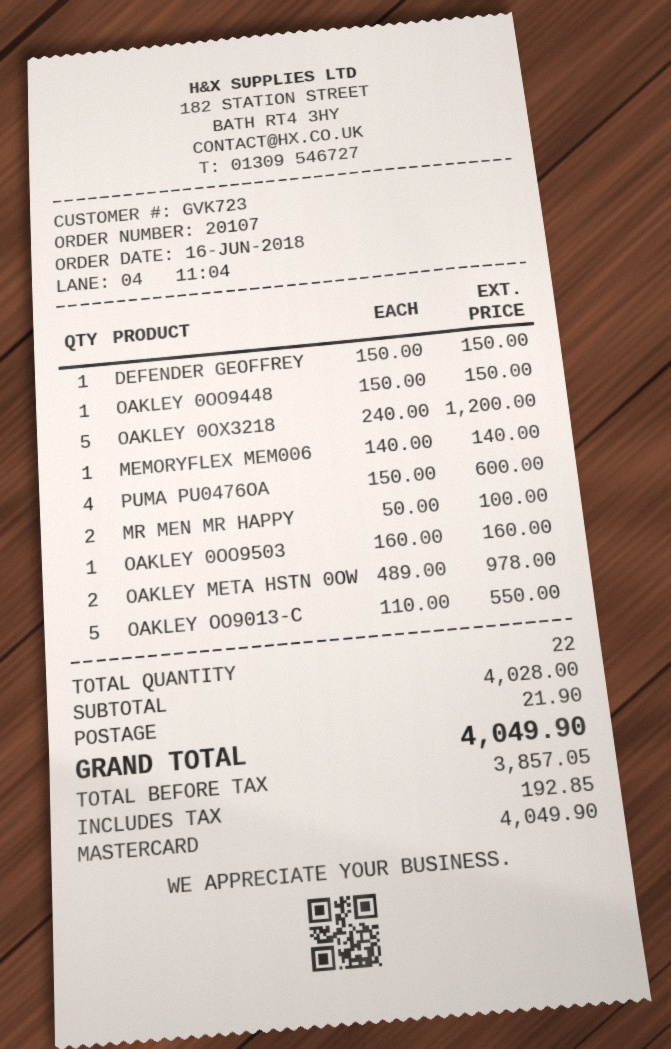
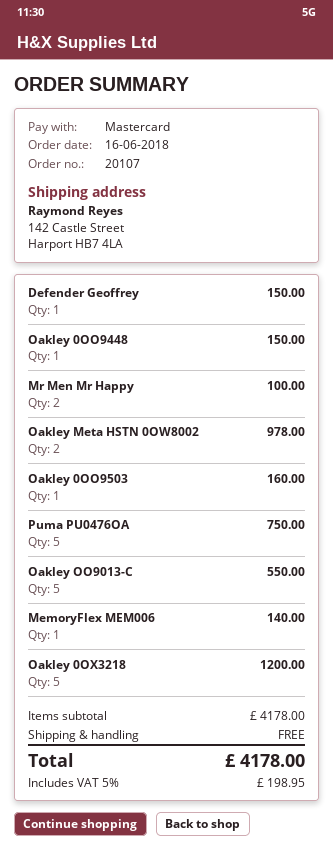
PUMA PU0476OA: 4 for 600.00 -> 5 for 750.00
subtotal: 4028.00 -> 4178.00
shipping: 21.90 -> 0.00
tax: 192.85 -> 198.95
total: 4049.90 -> 4178.00

